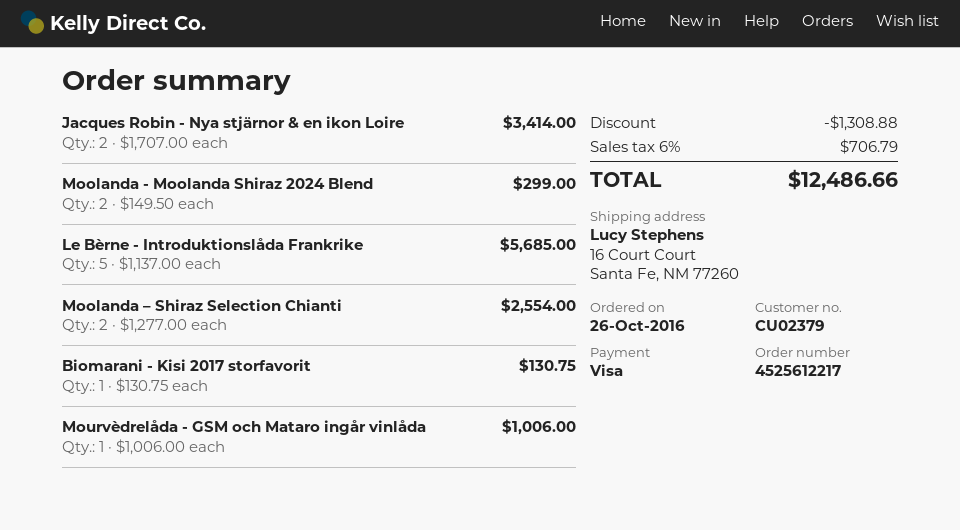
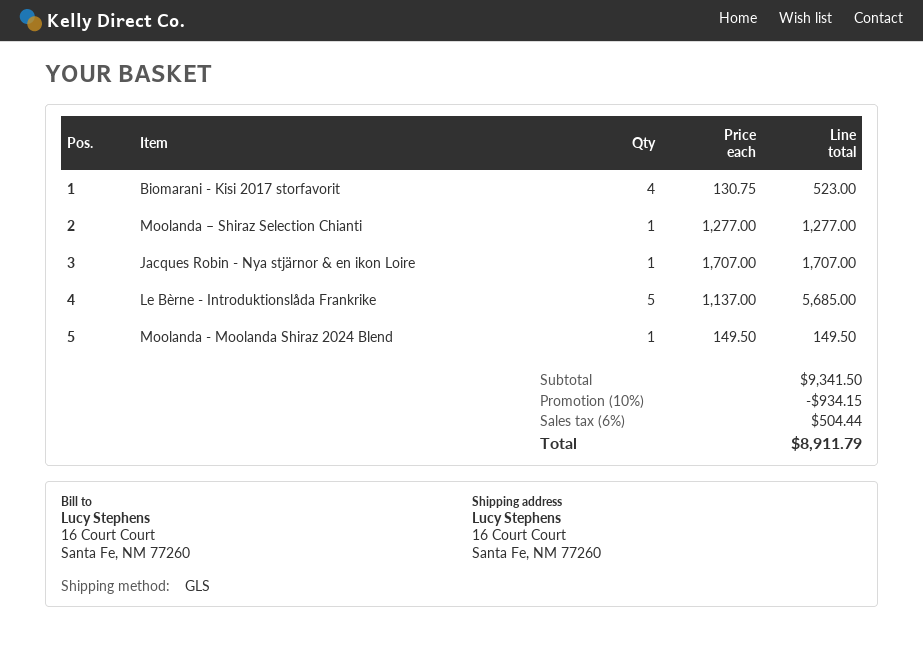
Jacques Robin - Nya stjärnor & en ikon Loire: 2 x 1707.00 = 3414.00 -> 1 x 1707.00 = 1707.00
Moolanda - Moolanda Shiraz 2024 Blend: 2 x 149.50 = 299.00 -> 1 x 149.50 = 149.50
Moolanda – Shiraz Selection Chianti: 2 x 1277.00 = 2554.00 -> 1 x 1277.00 = 1277.00
Biomarani - Kisi 2017 storfavorit: 1 x 130.75 = 130.75 -> 4 x 130.75 = 523.00
Mourvèdrelåda - GSM och Mataro ingår vinlåda: 1 x 1006.00 = 1006.00 -> none
discount: 1308.88 -> 934.15
tax: 6% = 706.79 -> 6% = 504.44
total: 12486.66 -> 8911.79

